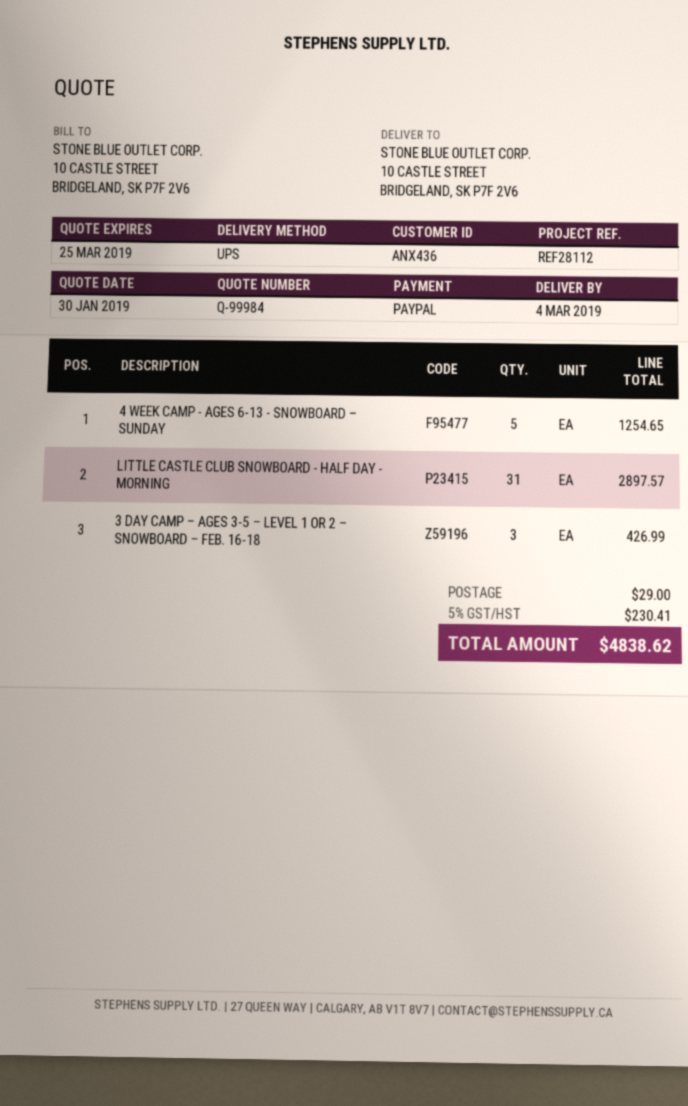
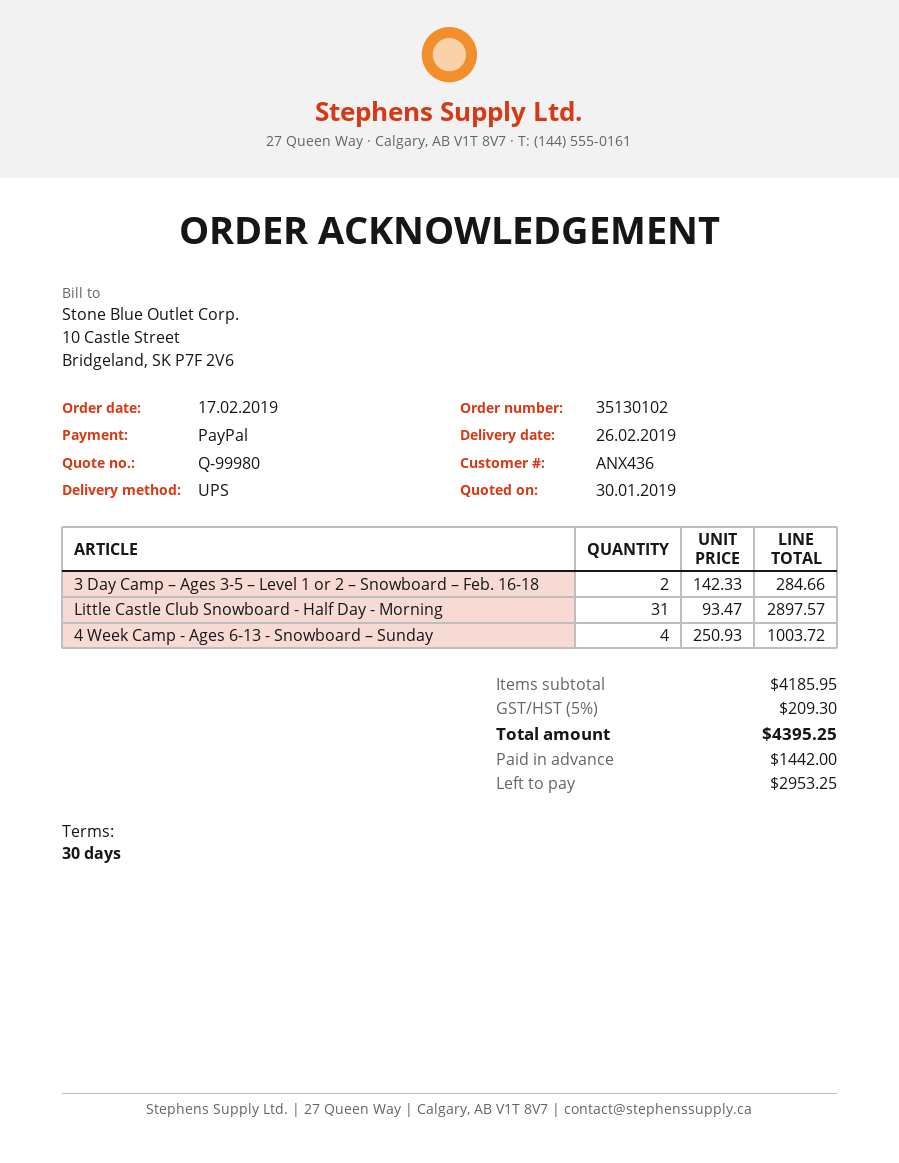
quote number: Q-99984 -> Q-99980
delivery date: 2019-03-04 -> 2019-02-26
4 WEEK CAMP - AGES 6-13 - SNOWBOARD – SUNDAY: 5 for 1254.65 -> 4 for 1003.72
3 DAY CAMP – AGES 3-5 – LEVEL 1 OR 2 – SNOWBOARD – FEB. 16-18: 3 for 426.99 -> 2 for 284.66
shipping: 29.00 -> none
tax: 5% = 230.41 -> 5% = 209.30
total: 4838.62 -> 4395.25

